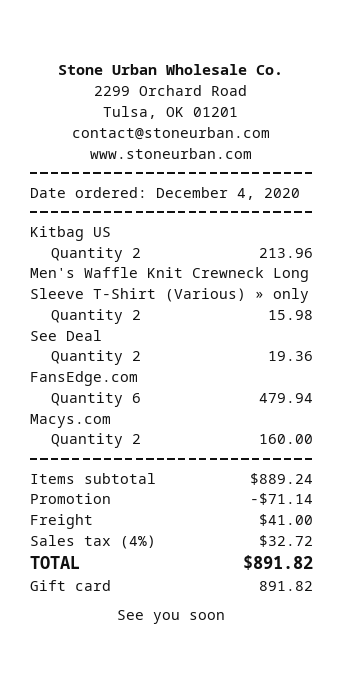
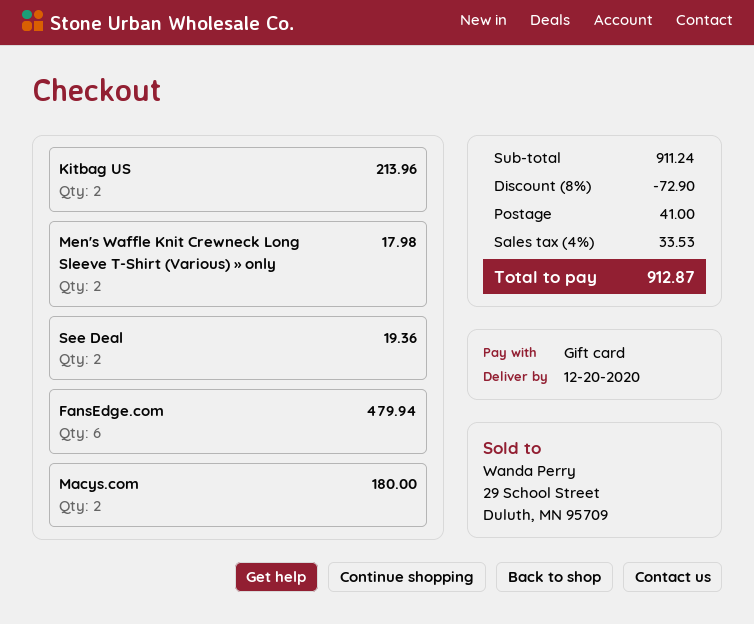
Men's Waffle Knit Crewneck Long Sleeve T-Shirt (Various) » only: 2 for 15.98 -> 2 for 17.98
Macys.com: 2 for 160.00 -> 2 for 180.00
subtotal: 889.24 -> 911.24
discount: 71.14 -> 72.90
tax: 4% = 32.72 -> 4% = 33.53
total: 891.82 -> 912.87

